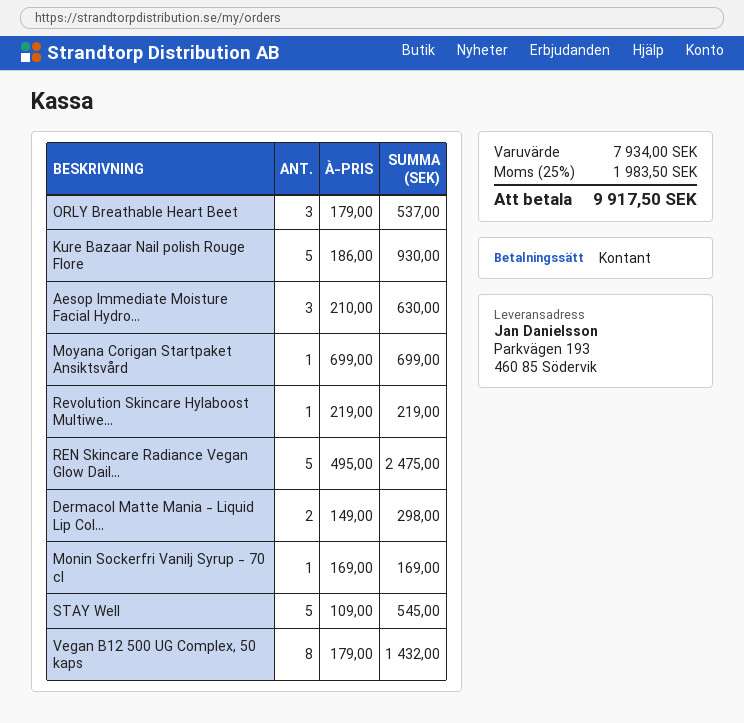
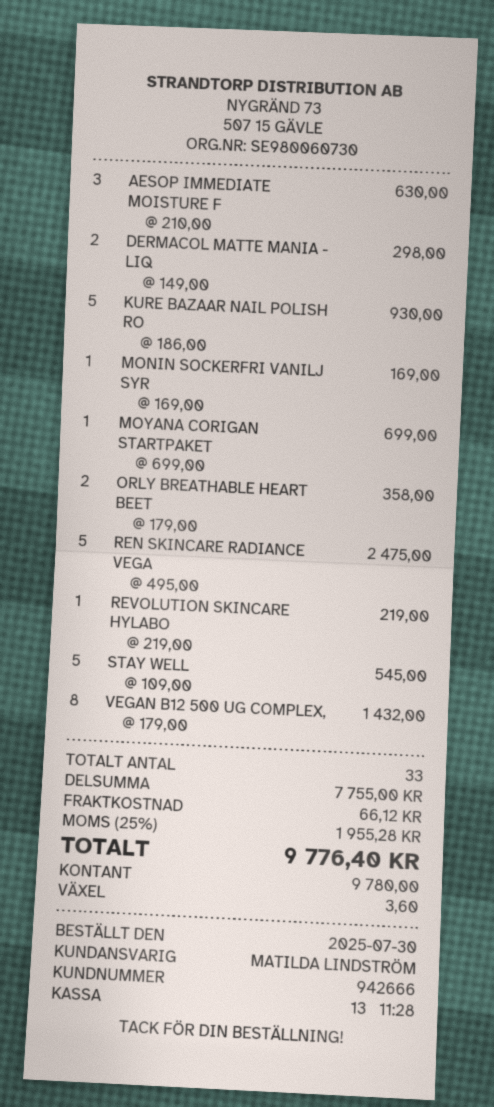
ORLY Breathable Heart Beet: 3 x 179.00 = 537.00 -> 2 x 179.00 = 358.00
subtotal: 7934.00 -> 7755.00
shipping: none -> 66.12
tax: 25% = 1983.50 -> 25% = 1955.28
total: 9917.50 -> 9776.40

